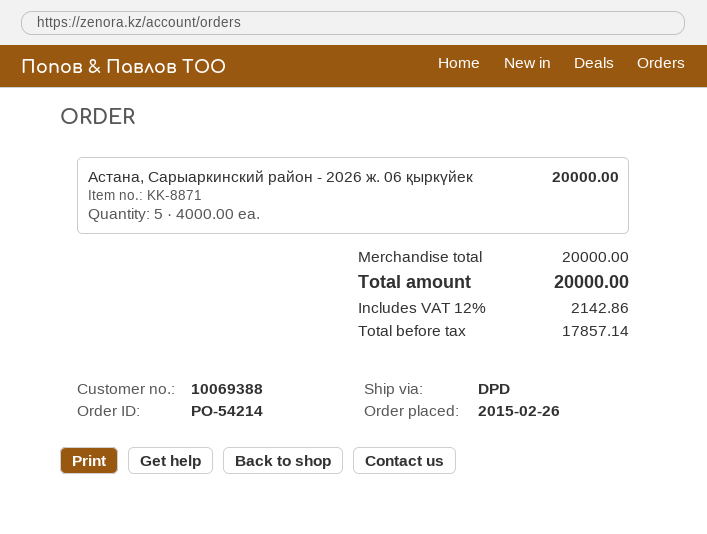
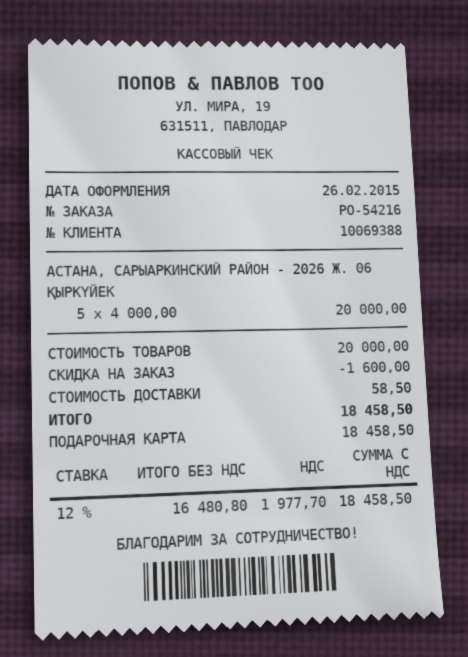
order number: PO-54214 -> PO-54216
discount: none -> 1600.00
shipping: none -> 58.50
net: 17857.14 -> 16480.80
tax: 12% = 2142.86 -> 12% = 1977.70
total: 20000.00 -> 18458.50

